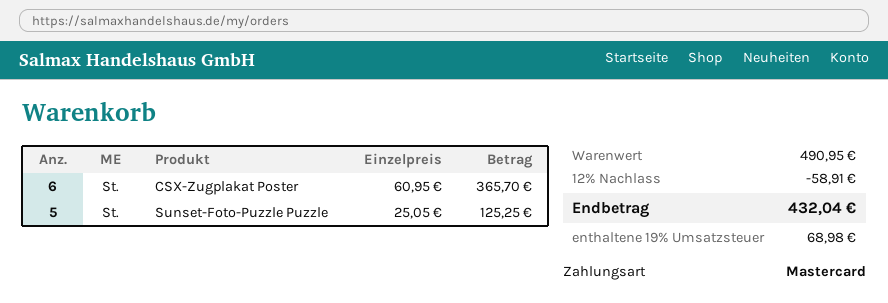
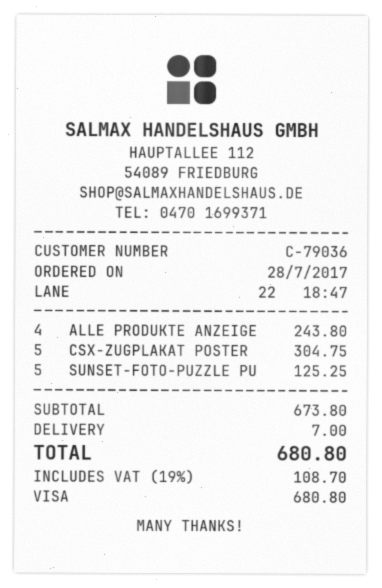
payment method: Mastercard -> Visa
CSX-Zugplakat Poster: 6 for 365.70 -> 5 for 304.75
ALLE PRODUKTE ANZEIGE: none -> 4 for 243.80
subtotal: 490.95 -> 673.80
discount: 12% = 58.91 -> none
shipping: none -> 7.00
tax: 19% = 68.98 -> 19% = 108.70
total: 432.04 -> 680.80

